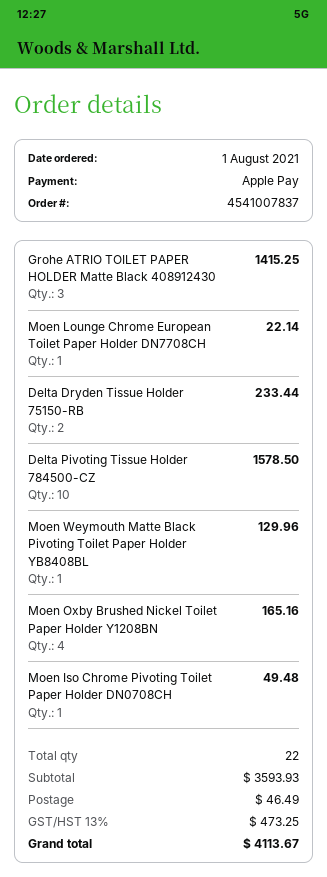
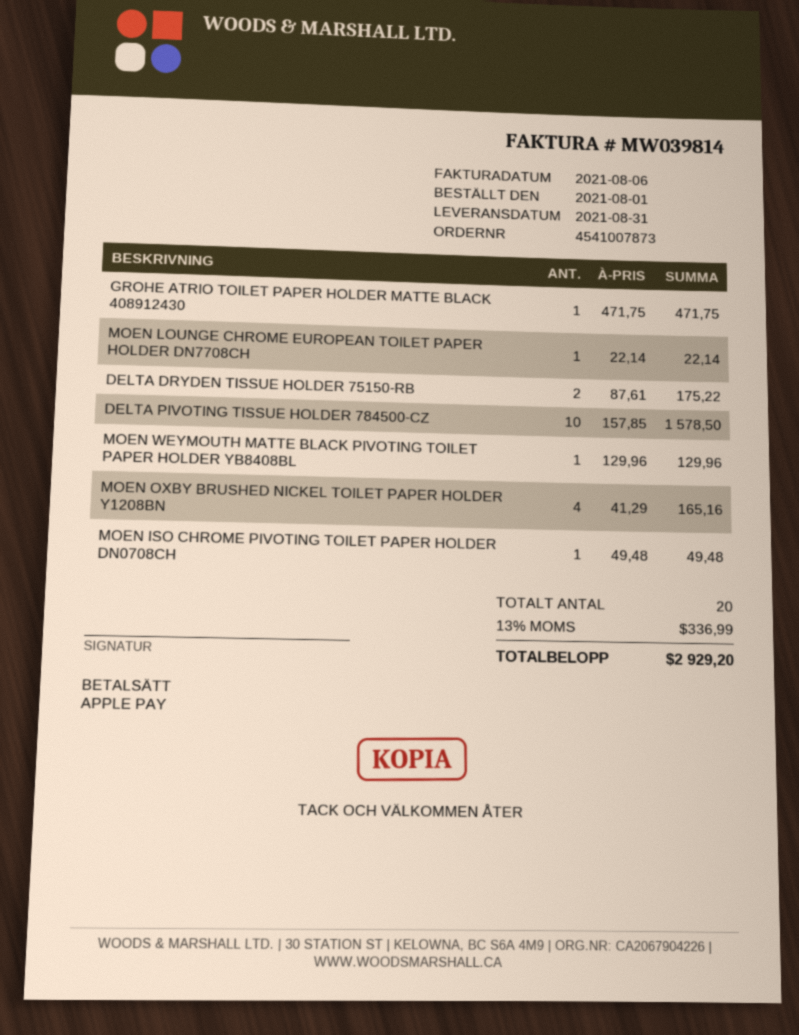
order number: 4541007837 -> 4541007873
Grohe ATRIO TOILET PAPER HOLDER Matte Black 408912430: 3 for 1415.25 -> 1 for 471.75
Delta Dryden Tissue Holder 75150-RB: 2 for 233.44 -> 2 for 175.22
total quantity: 22 -> 20
shipping: 46.49 -> none
tax: 13% = 473.25 -> 13% = 336.99
total: 4113.67 -> 2929.20

